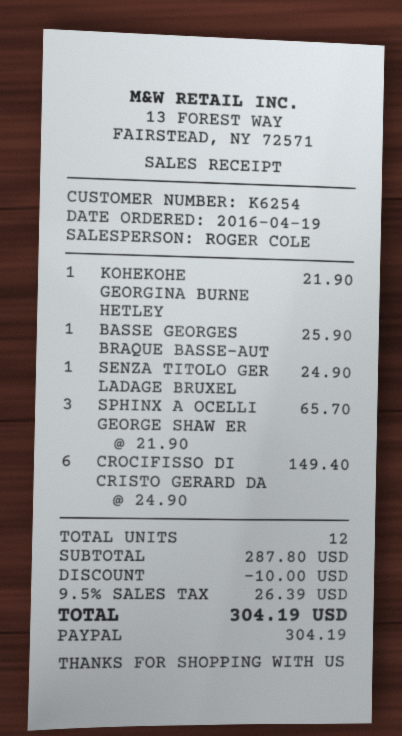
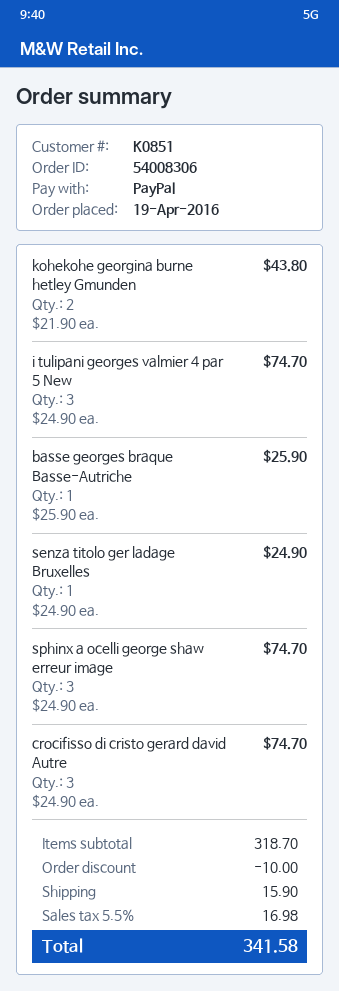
customer number: K6254 -> K0851
KOHEKOHE GEORGINA BURNE HETLEY: 1 x 21.90 = 21.90 -> 2 x 21.90 = 43.80
SPHINX A OCELLI GEORGE SHAW ER: 3 x 21.90 = 65.70 -> 3 x 24.90 = 74.70
CROCIFISSO DI CRISTO GERARD DA: 6 x 24.90 = 149.40 -> 3 x 24.90 = 74.70
i tulipani georges valmier 4 par 5 New: none -> 3 x 24.90 = 74.70
subtotal: 287.80 -> 318.70
shipping: none -> 15.90
tax: 9.5% = 26.39 -> 5.5% = 16.98
total: 304.19 -> 341.58

